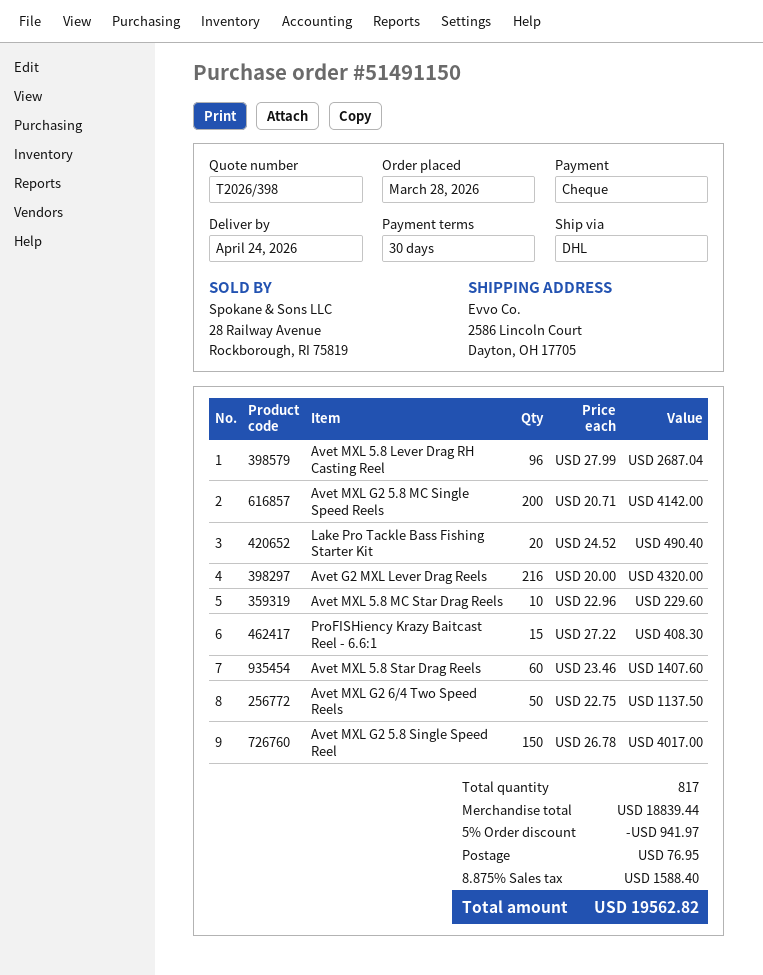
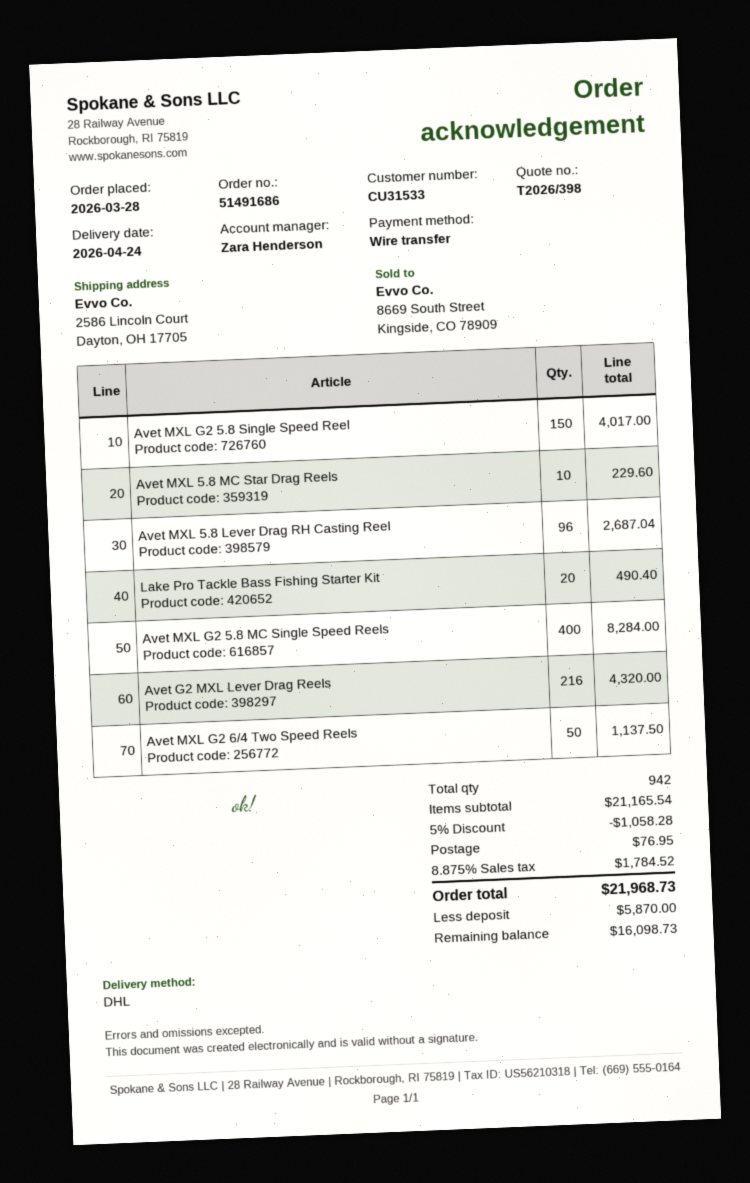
order number: 51491150 -> 51491686
payment method: cheque -> bank transfer
Avet MXL G2 5.8 MC Single Speed Reels: 200 for 4142.00 -> 400 for 8284.00
ProFISHiency Krazy Baitcast Reel - 6.6:1: 15 for 408.30 -> none
Avet MXL 5.8 Star Drag Reels: 60 for 1407.60 -> none
total quantity: 817 -> 942
subtotal: 18839.44 -> 21165.54
discount: 5% = 941.97 -> 5% = 1058.28
tax: 8.875% = 1588.40 -> 8.875% = 1784.52
total: 19562.82 -> 21968.73

